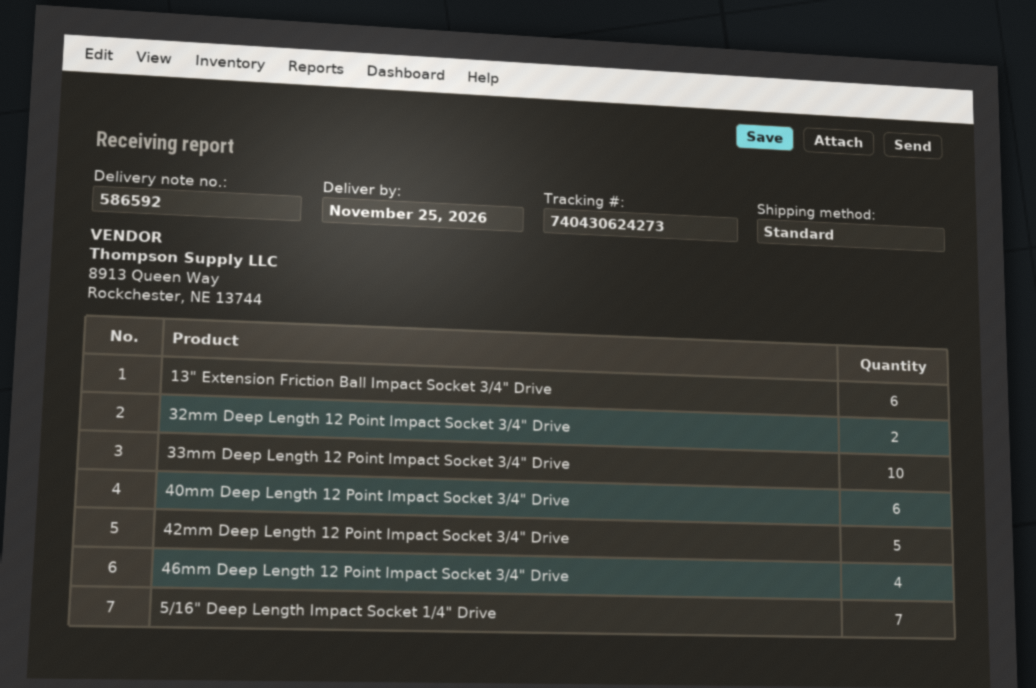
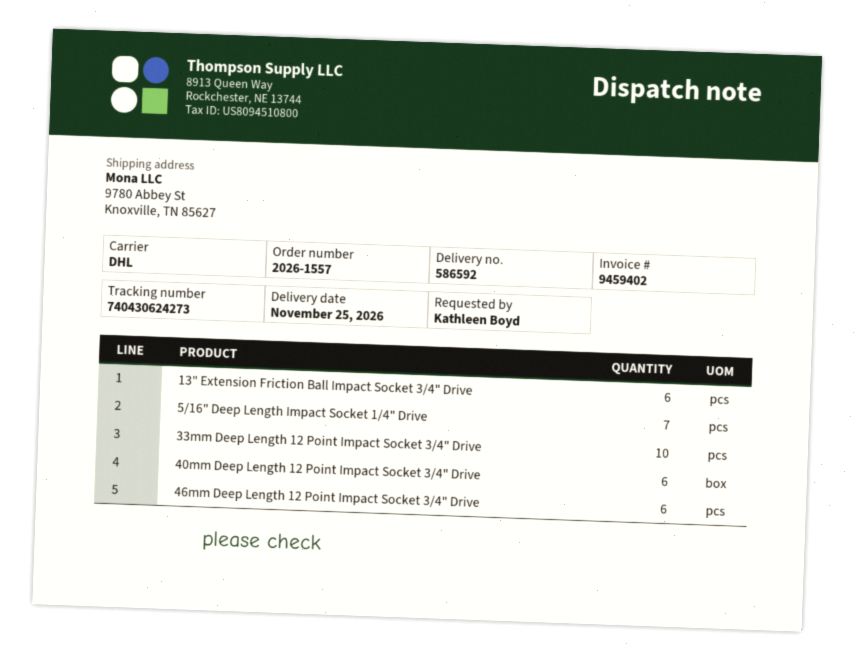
shipping method: standard -> DHL
32mm Deep Length 12 Point Impact Socket 3/4" Drive: 2 -> none
42mm Deep Length 12 Point Impact Socket 3/4" Drive: 5 -> none
46mm Deep Length 12 Point Impact Socket 3/4" Drive: 4 -> 6

